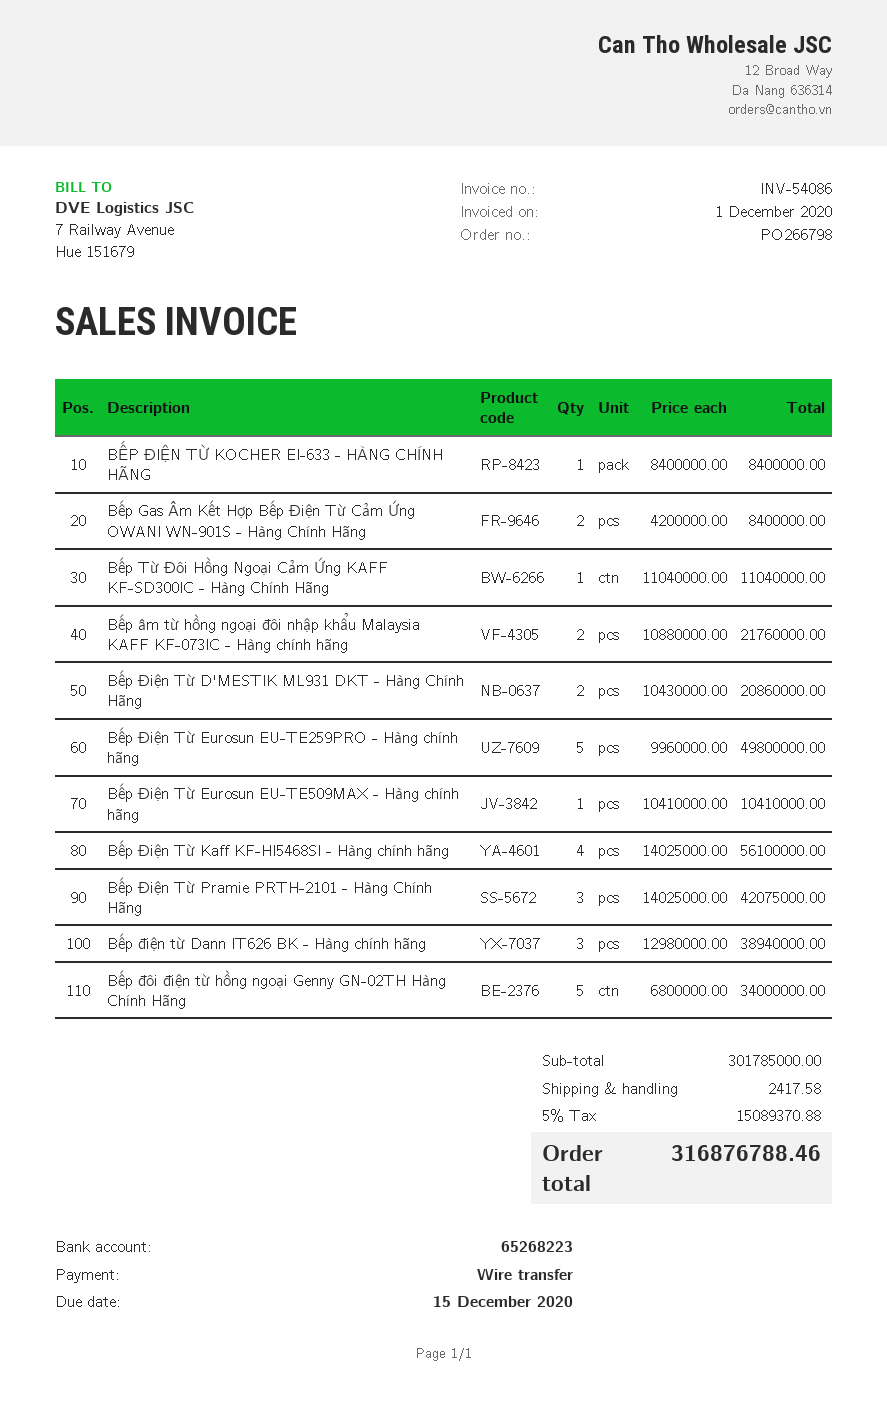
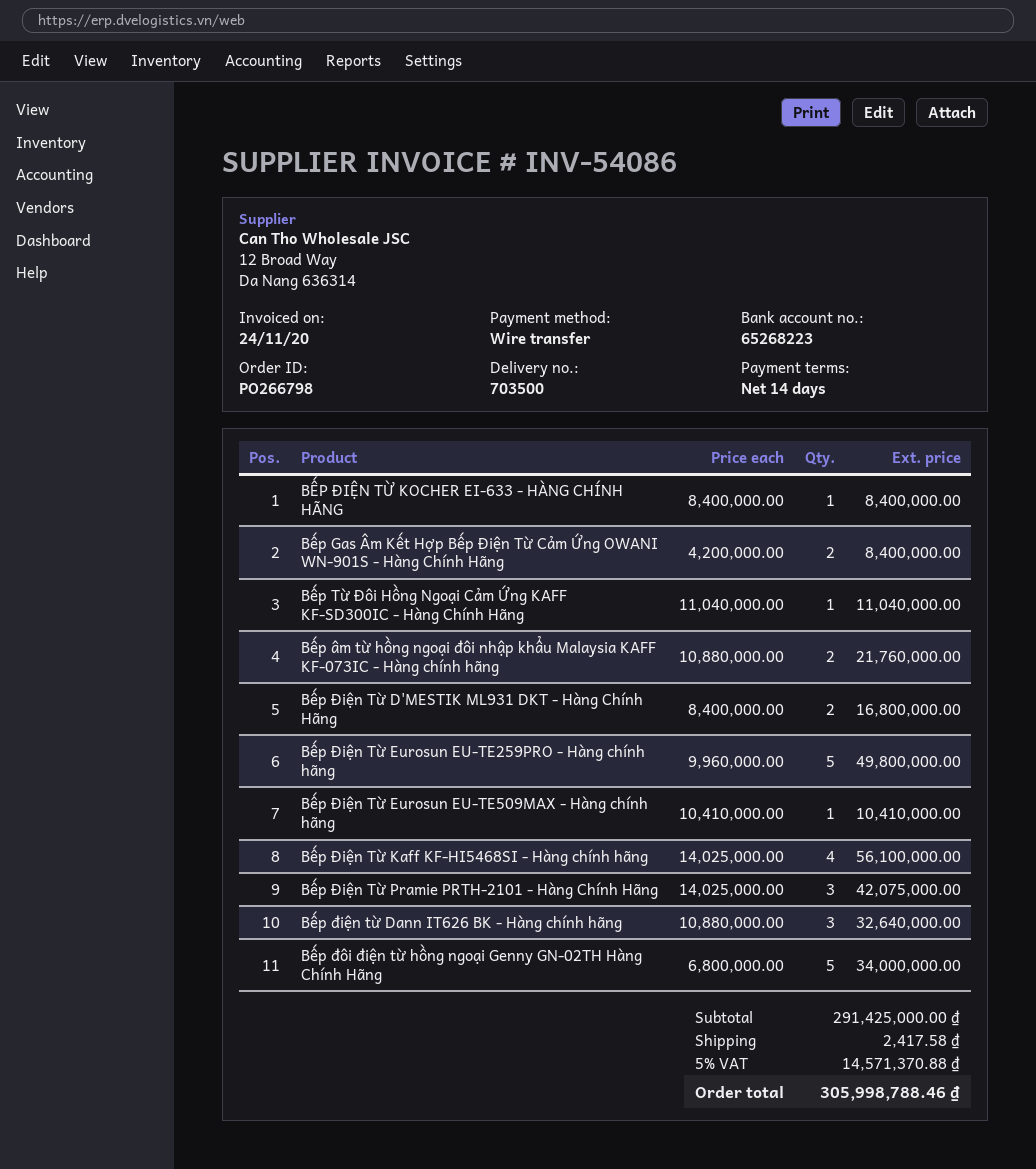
invoice date: 2020-12-01 -> 2020-11-24
Bếp Điện Từ D'MESTIK ML931 DKT - Hàng Chính Hãng: 2 x 10430000.00 = 20860000.00 -> 2 x 8400000.00 = 16800000.00
Bếp điện từ Dann IT626 BK - Hàng chính hãng: 3 x 12980000.00 = 38940000.00 -> 3 x 10880000.00 = 32640000.00
subtotal: 301785000.00 -> 291425000.00
tax: 5% = 15089370.88 -> 5% = 14571370.88
total: 316876788.46 -> 305998788.46

